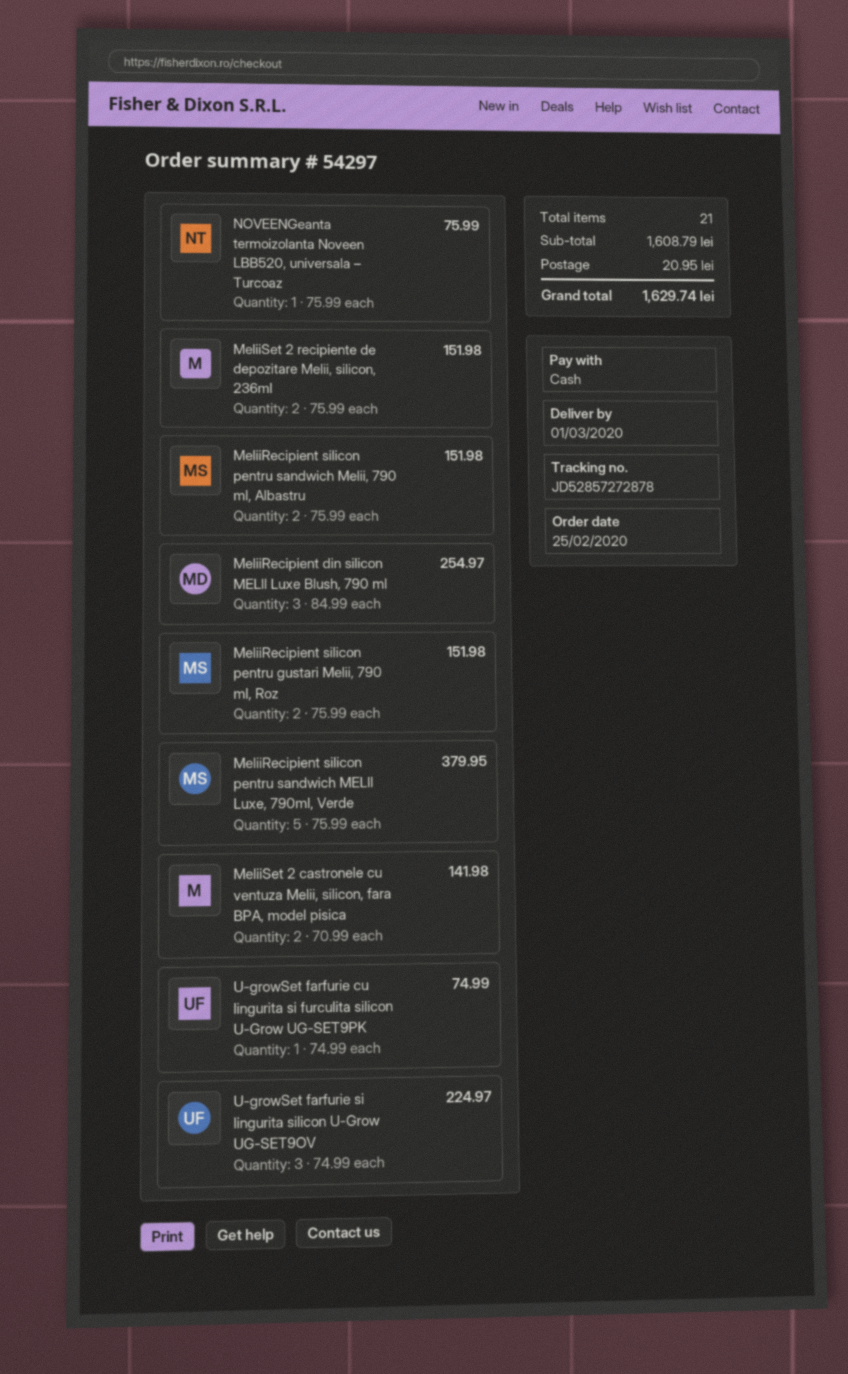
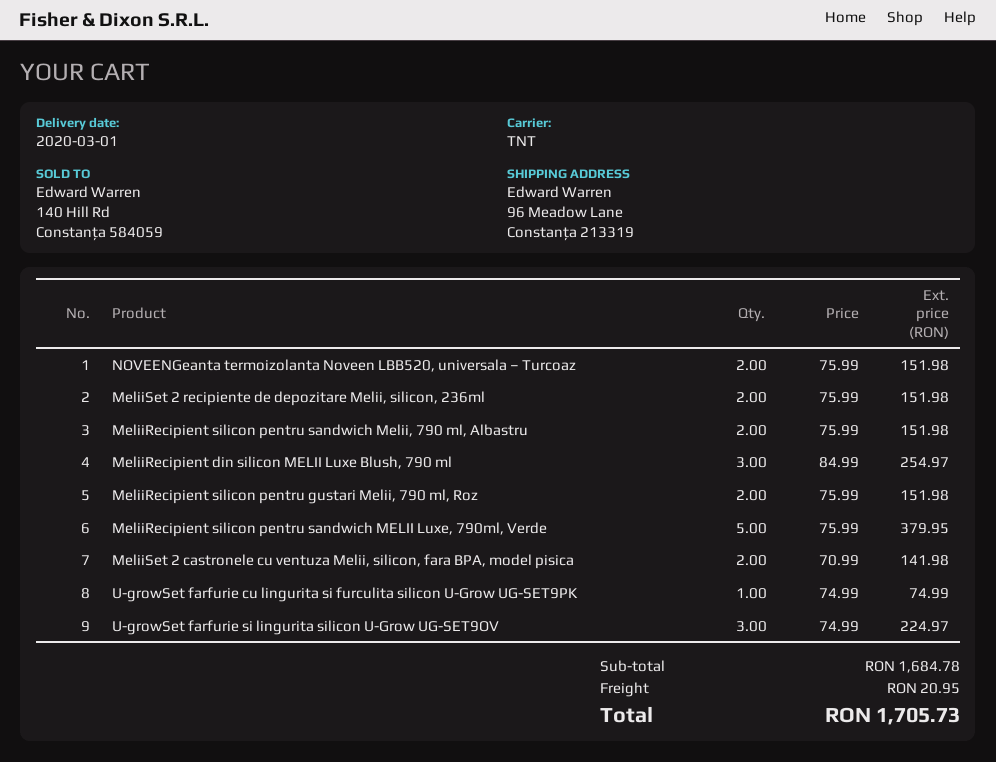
NOVEENGeanta termoizolanta Noveen LBB520, universala – Turcoaz: 1 x 75.99 = 75.99 -> 2 x 75.99 = 151.98
subtotal: 1608.79 -> 1684.78
total: 1629.74 -> 1705.73

